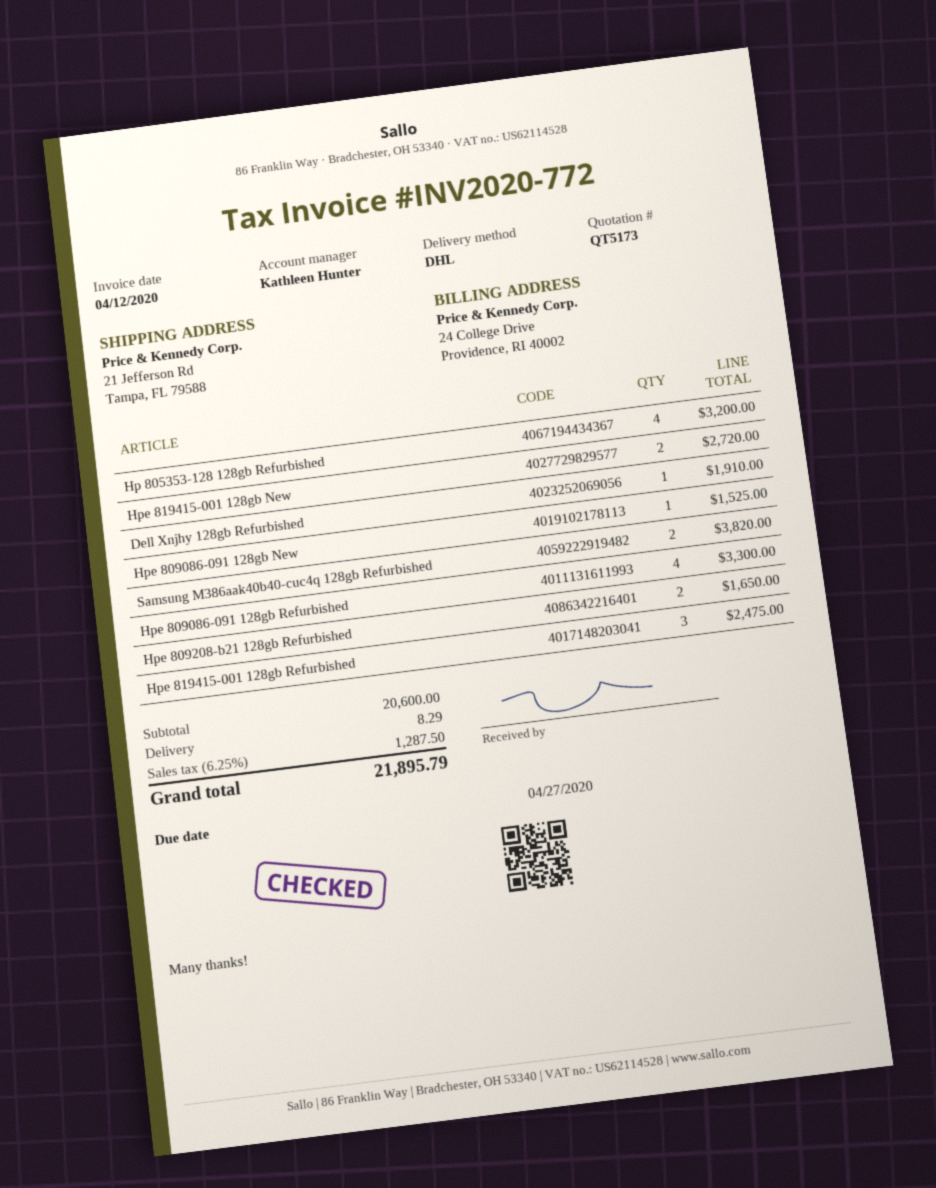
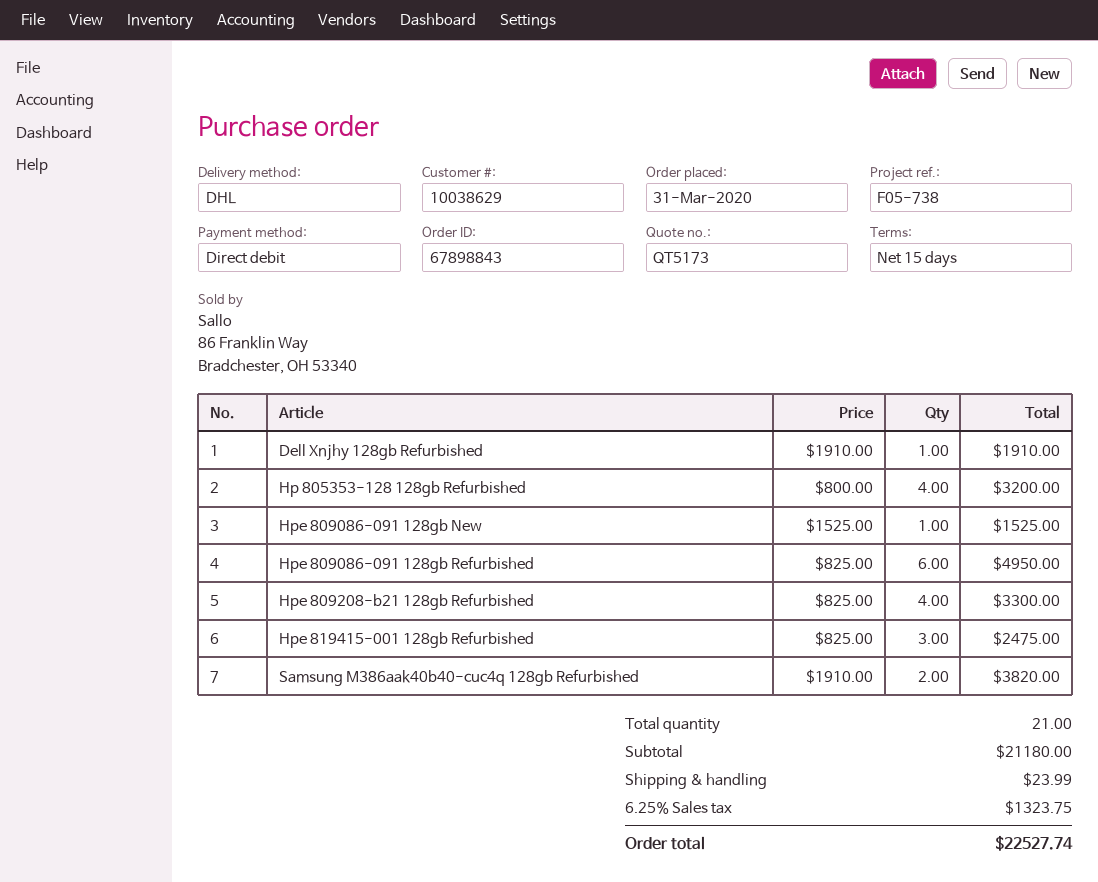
Hpe 819415-001 128gb New: 2 for 2720.00 -> none
Hpe 809086-091 128gb Refurbished: 4 for 3300.00 -> 6 for 4950.00
Hpe 809208-b21 128gb Refurbished: 2 for 1650.00 -> 4 for 3300.00
subtotal: 20600.00 -> 21180.00
shipping: 8.29 -> 23.99
tax: 6.25% = 1287.50 -> 6.25% = 1323.75
total: 21895.79 -> 22527.74

